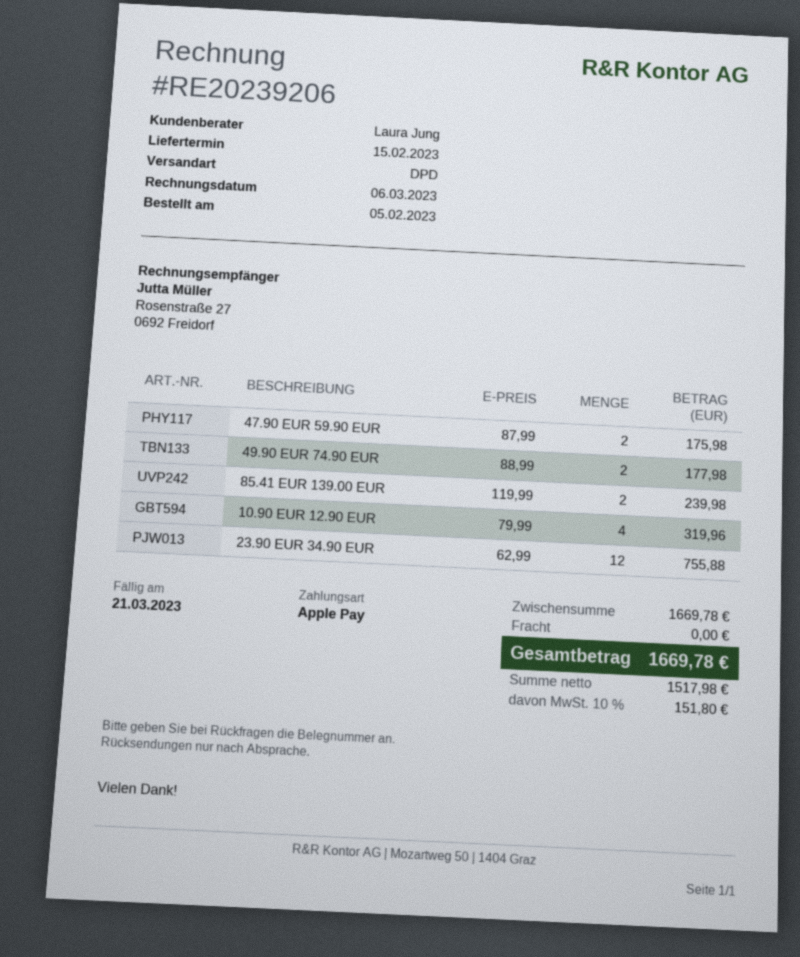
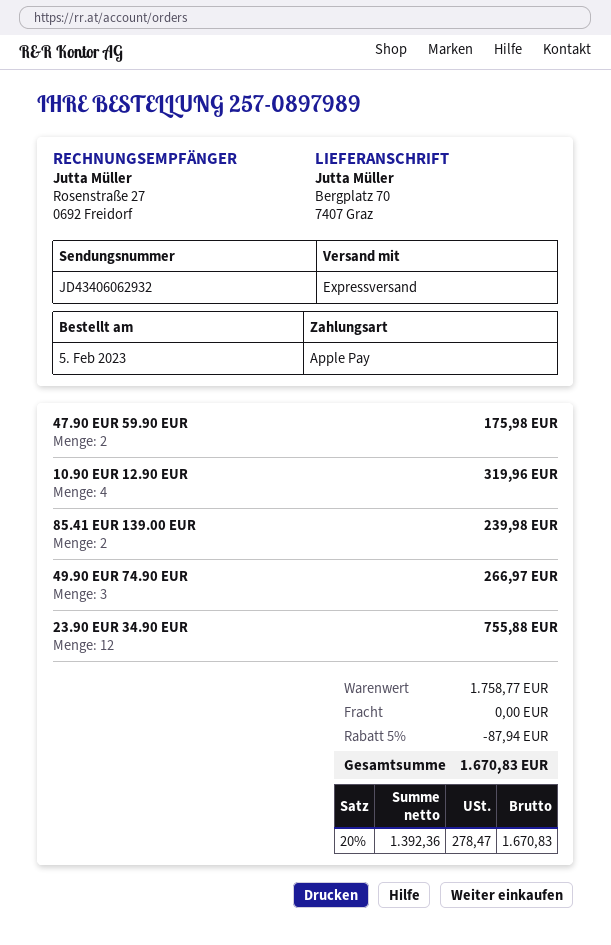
shipping method: DPD -> express
49.90 EUR 74.90 EUR: 2 for 177.98 -> 3 for 266.97
subtotal: 1669.78 -> 1758.77
discount: none -> 5% = 87.94
net: 1517.98 -> 1392.36
tax: 10% = 151.80 -> 20% = 278.47
total: 1669.78 -> 1670.83

